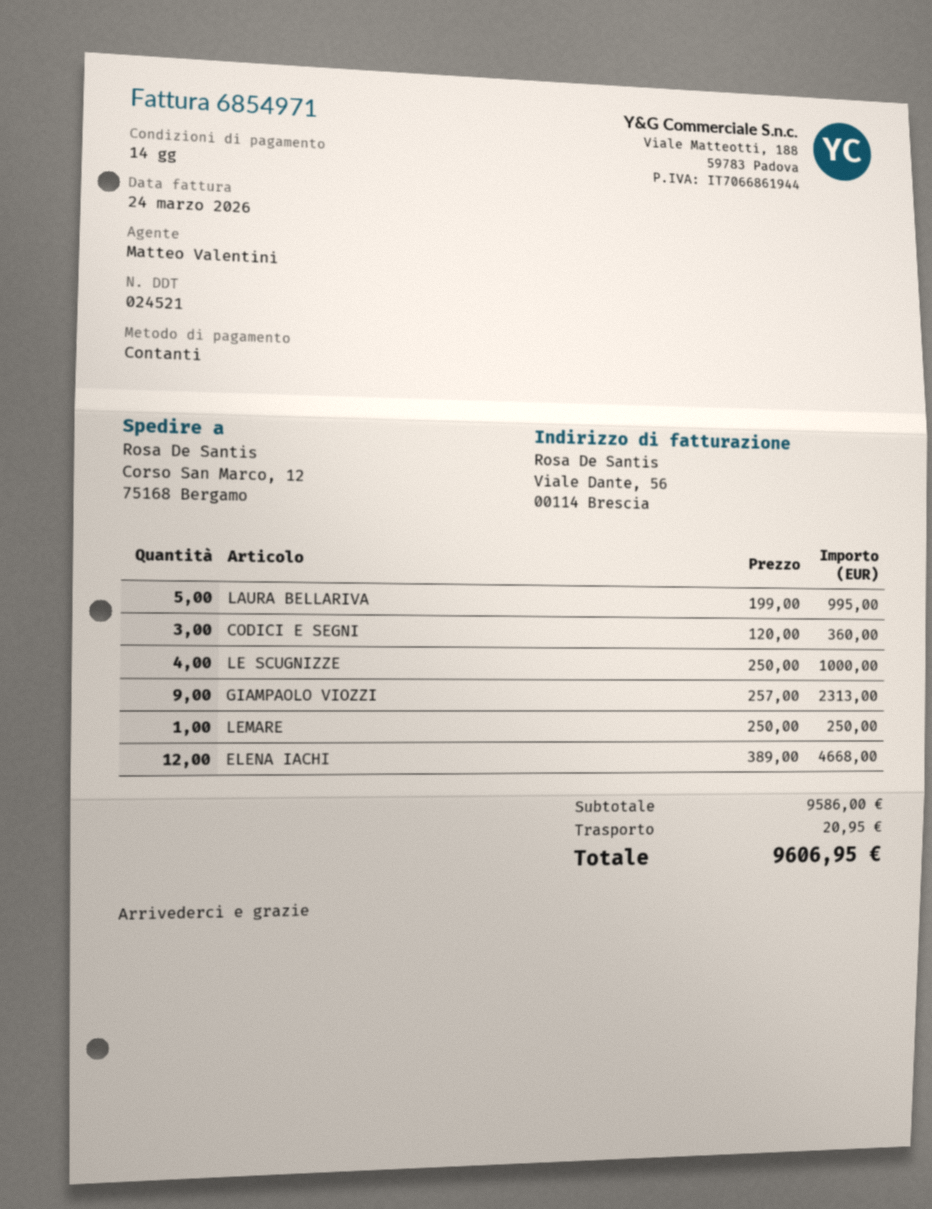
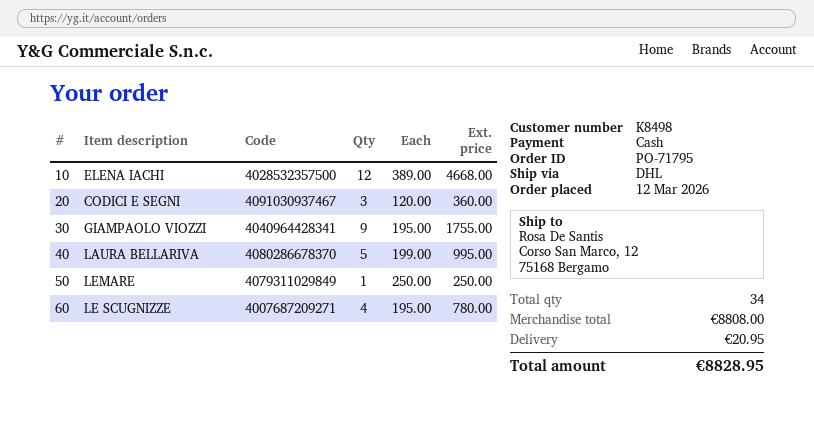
LE SCUGNIZZE: 4 x 250.00 = 1000.00 -> 4 x 195.00 = 780.00
GIAMPAOLO VIOZZI: 9 x 257.00 = 2313.00 -> 9 x 195.00 = 1755.00
subtotal: 9586.00 -> 8808.00
total: 9606.95 -> 8828.95

